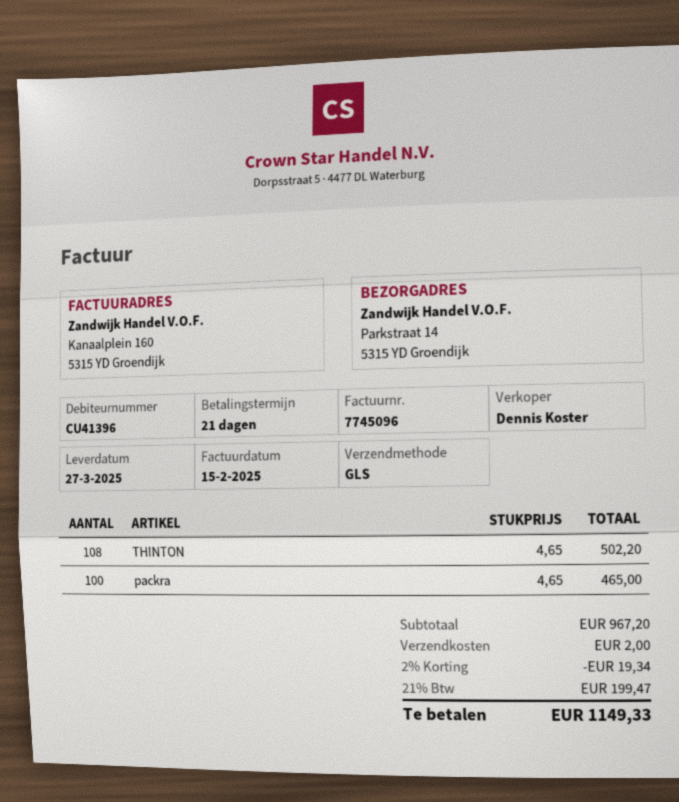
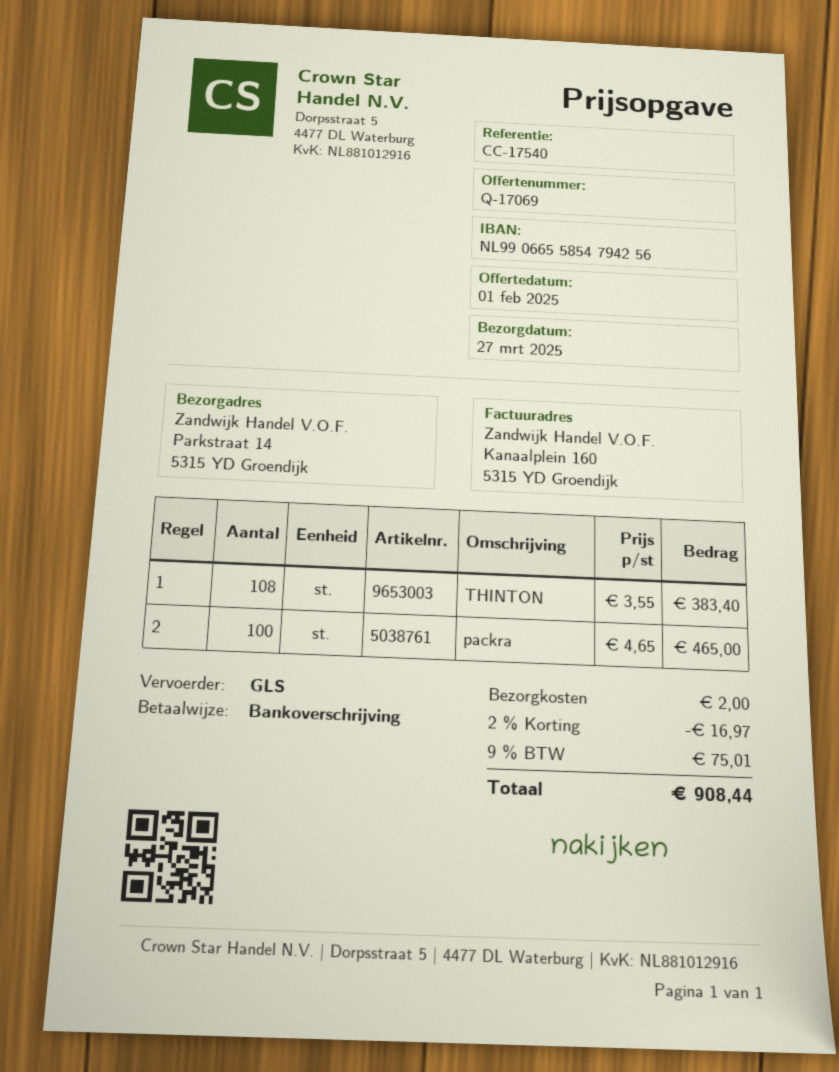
THINTON: 108 x 4.65 = 502.20 -> 108 x 3.55 = 383.40
discount: 2% = 19.34 -> 2% = 16.97
tax: 21% = 199.47 -> 9% = 75.01
total: 1149.33 -> 908.44

